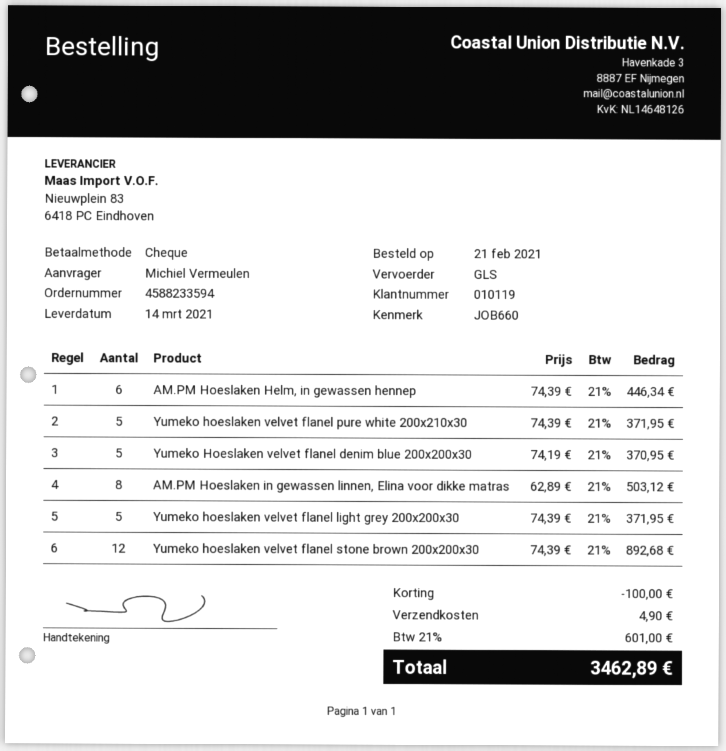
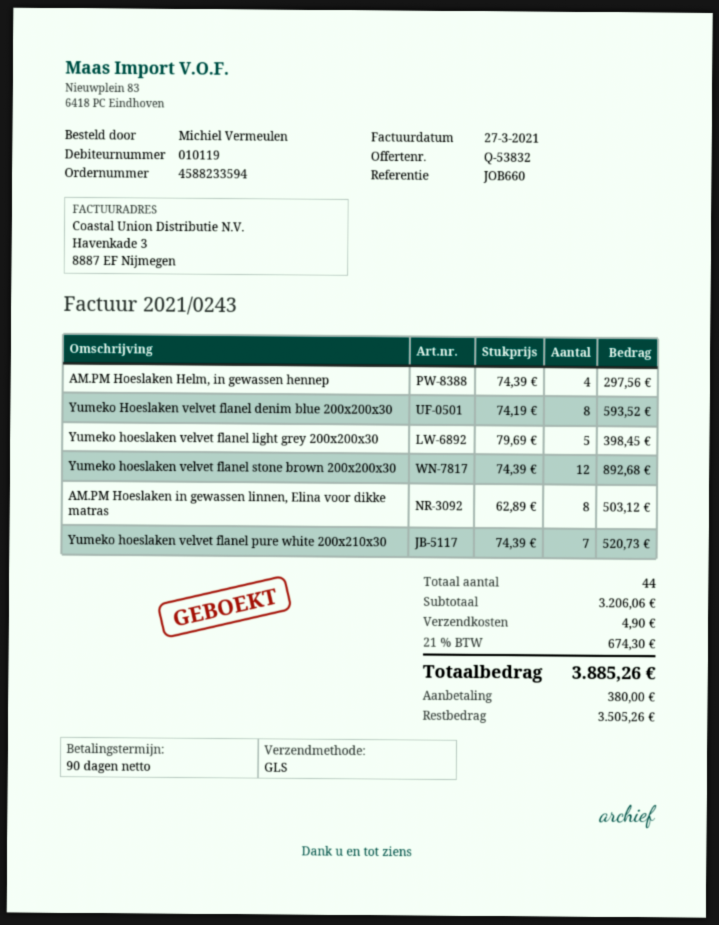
AM.PM Hoeslaken Helm, in gewassen hennep: 6 x 74.39 = 446.34 -> 4 x 74.39 = 297.56
Yumeko hoeslaken velvet flanel pure white 200x210x30: 5 x 74.39 = 371.95 -> 7 x 74.39 = 520.73
Yumeko Hoeslaken velvet flanel denim blue 200x200x30: 5 x 74.19 = 370.95 -> 8 x 74.19 = 593.52
Yumeko hoeslaken velvet flanel light grey 200x200x30: 5 x 74.39 = 371.95 -> 5 x 79.69 = 398.45
discount: 100.00 -> none
tax: 21% = 601.00 -> 21% = 674.30
total: 3462.89 -> 3885.26

